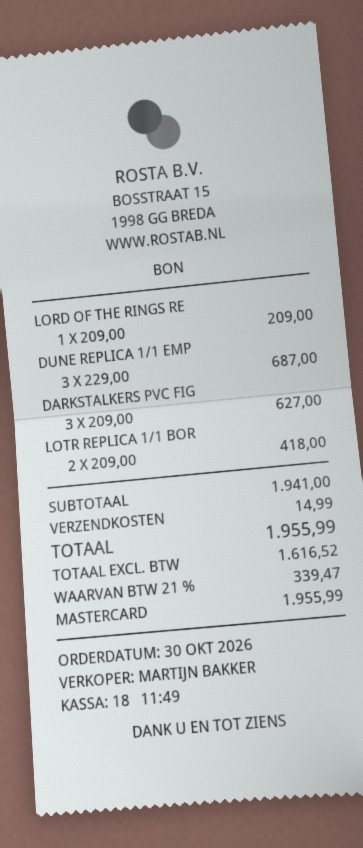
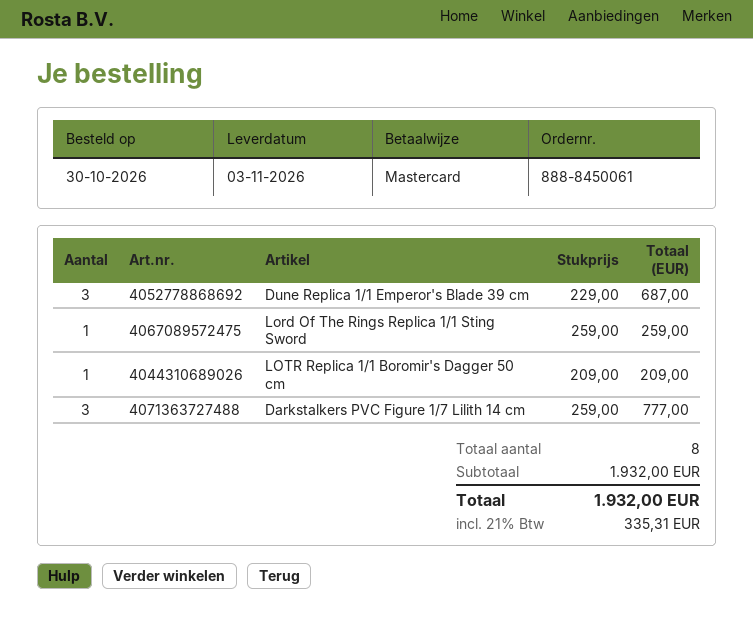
LORD OF THE RINGS RE: 1 x 209.00 = 209.00 -> 1 x 259.00 = 259.00
DARKSTALKERS PVC FIG: 3 x 209.00 = 627.00 -> 3 x 259.00 = 777.00
LOTR REPLICA 1/1 BOR: 2 x 209.00 = 418.00 -> 1 x 209.00 = 209.00
subtotal: 1941.00 -> 1932.00
shipping: 14.99 -> none
tax: 21% = 339.47 -> 21% = 335.31
total: 1955.99 -> 1932.00

